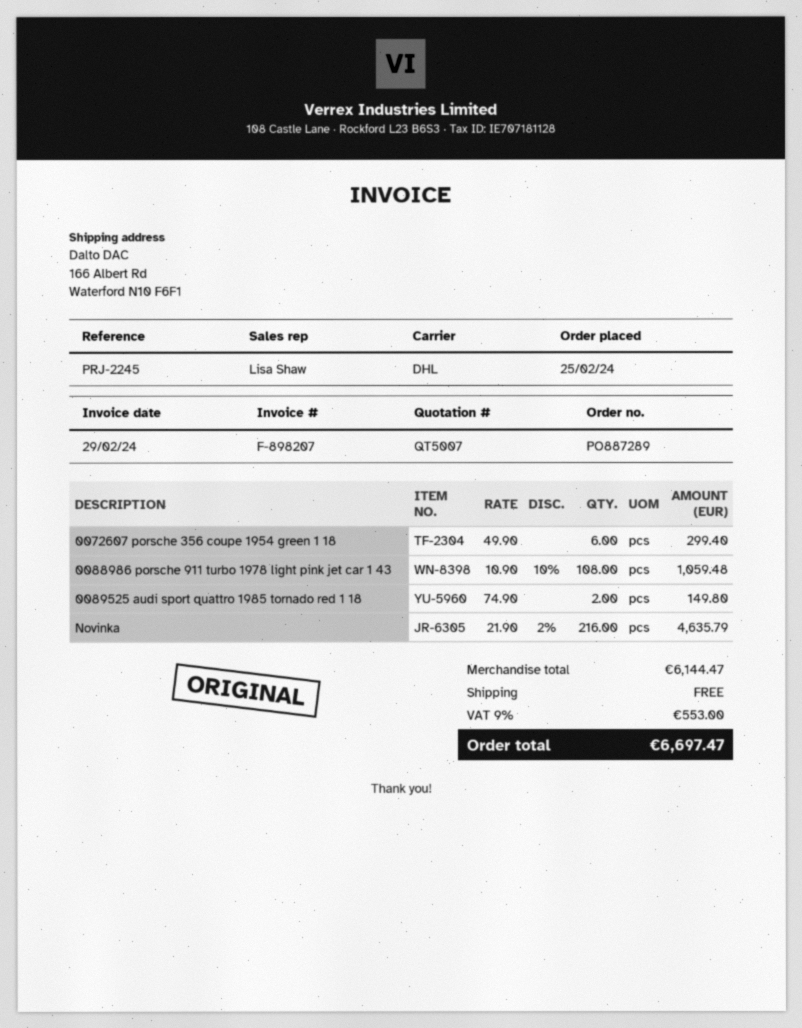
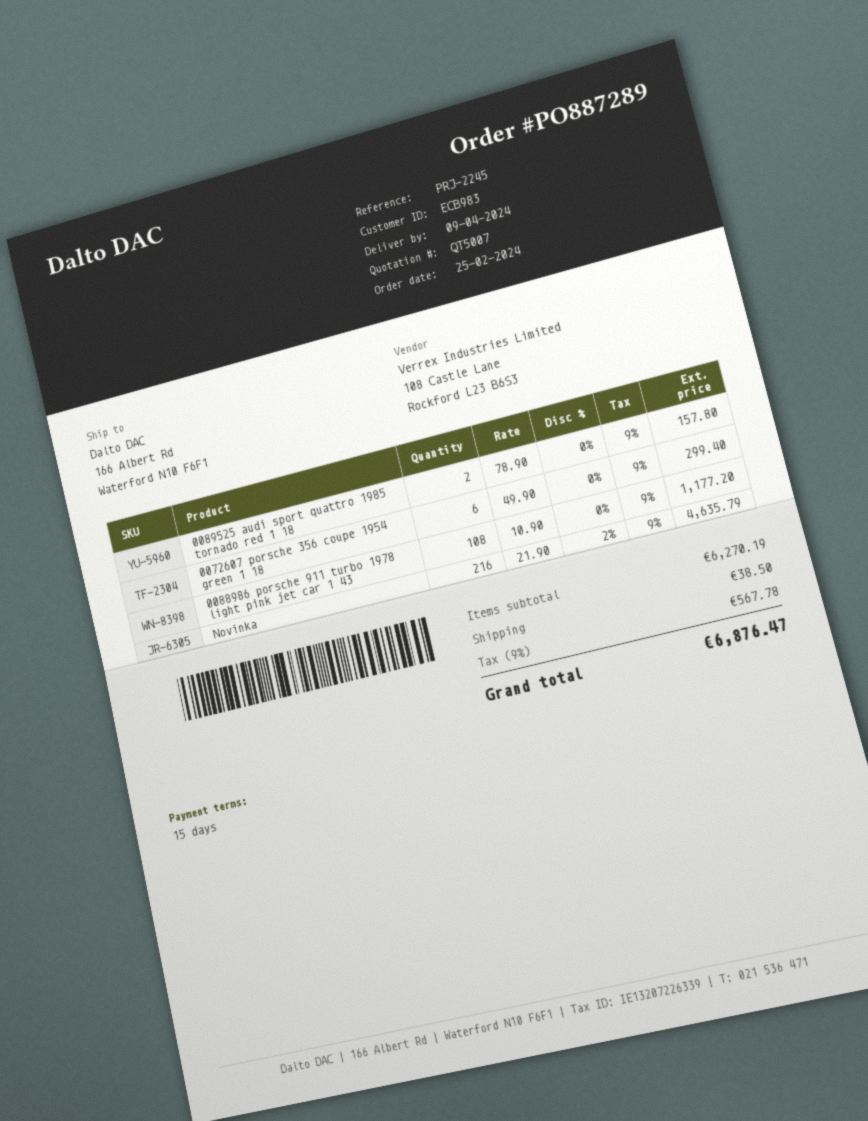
0088986 porsche 911 turbo 1978 light pink jet car 1 43: 108 x 10.90 - 10% = 1059.48 -> 108 x 10.90 = 1177.20
0089525 audi sport quattro 1985 tornado red 1 18: 2 x 74.90 = 149.80 -> 2 x 78.90 = 157.80
subtotal: 6144.47 -> 6270.19
shipping: 0.00 -> 38.50
tax: 9% = 553.00 -> 9% = 567.78
total: 6697.47 -> 6876.47

